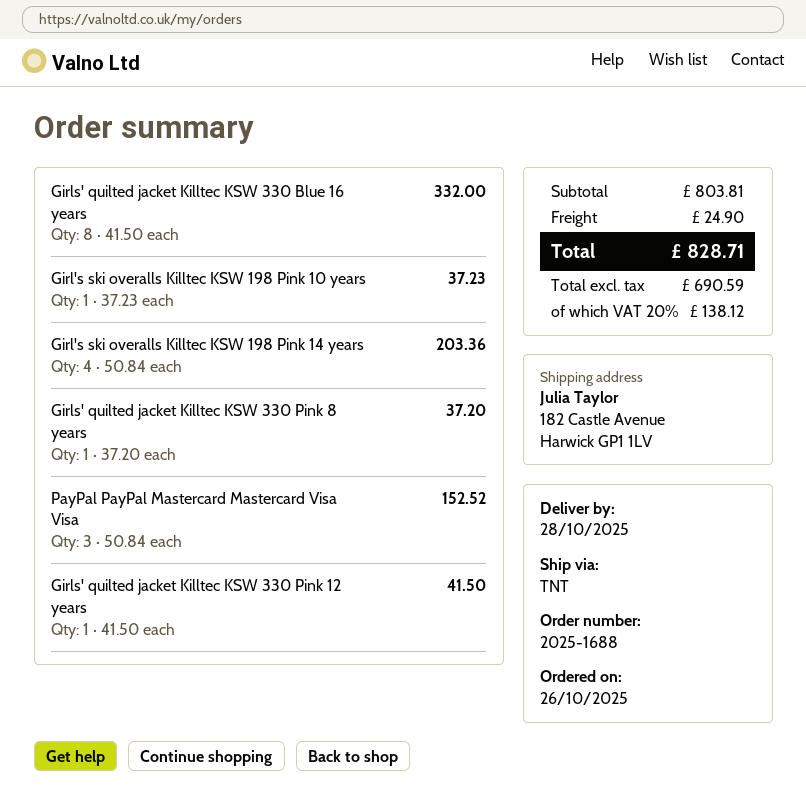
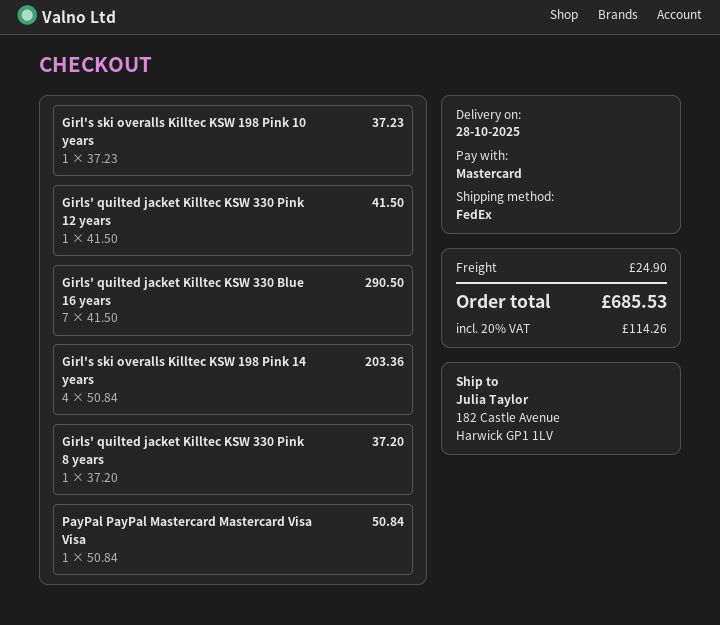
shipping method: TNT -> FedEx
Girls' quilted jacket Killtec KSW 330 Blue 16 years: 8 x 41.50 = 332.00 -> 7 x 41.50 = 290.50
PayPal PayPal Mastercard Mastercard Visa Visa: 3 x 50.84 = 152.52 -> 1 x 50.84 = 50.84
tax: 20% = 138.12 -> 20% = 114.26
total: 828.71 -> 685.53

